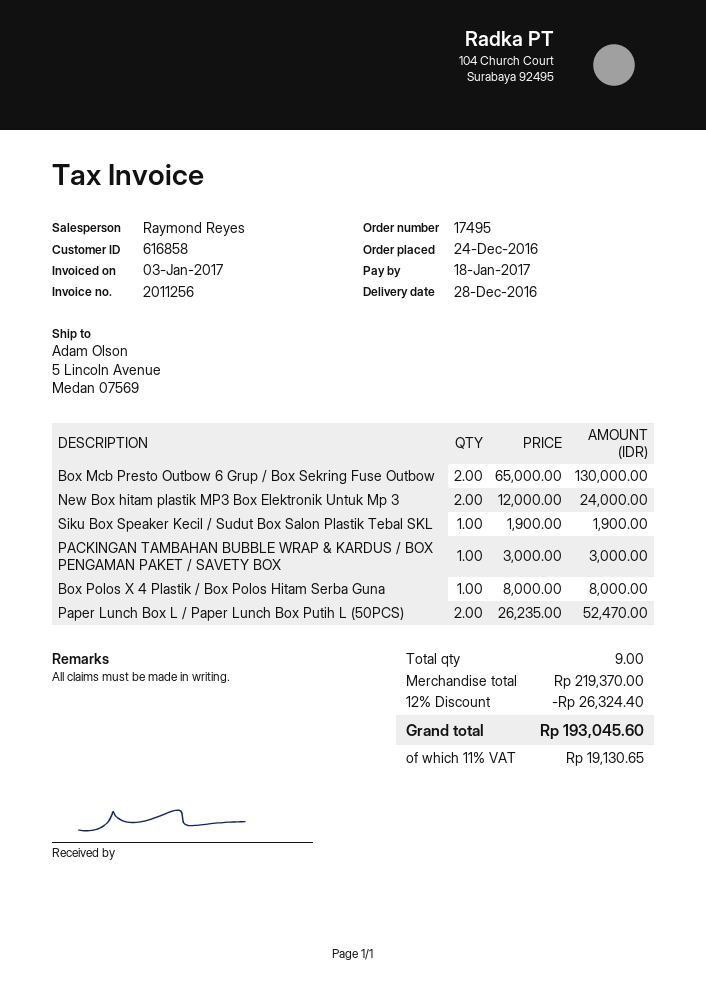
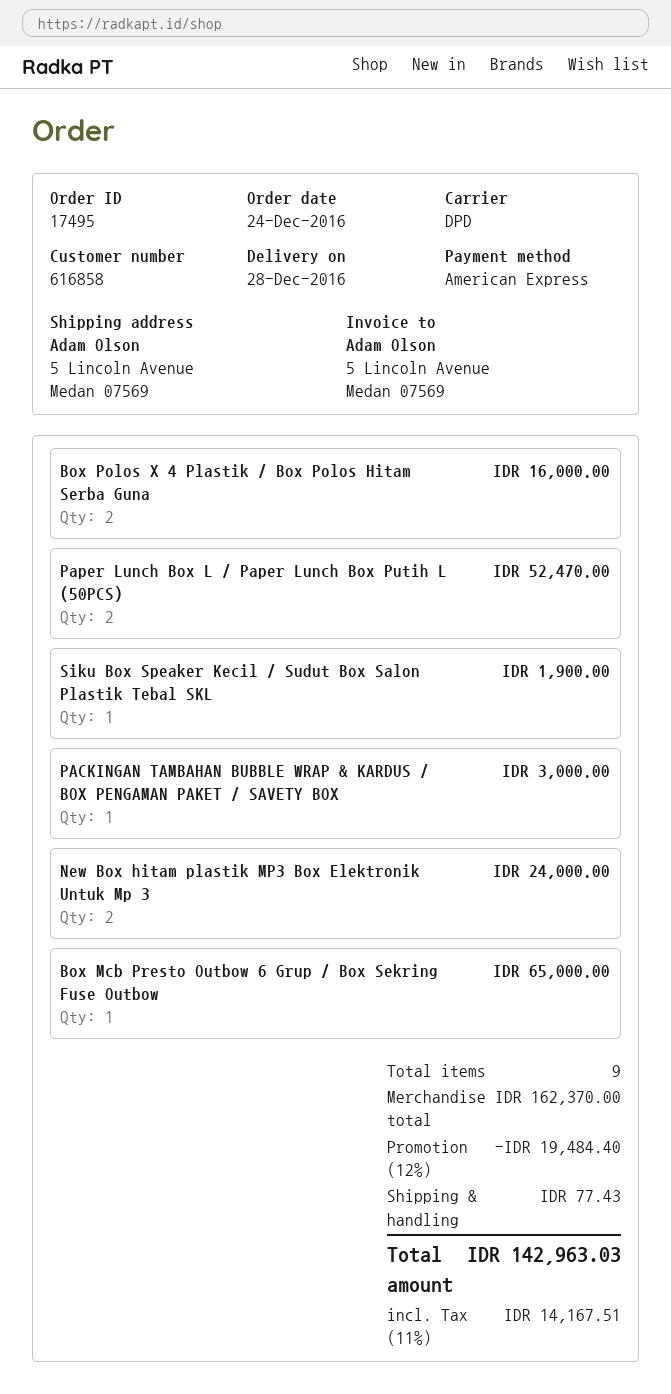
Box Mcb Presto Outbow 6 Grup / Box Sekring Fuse Outbow: 2 for 130000.00 -> 1 for 65000.00
Box Polos X 4 Plastik / Box Polos Hitam Serba Guna: 1 for 8000.00 -> 2 for 16000.00
subtotal: 219370.00 -> 162370.00
discount: 12% = 26324.40 -> 12% = 19484.40
shipping: none -> 77.43
tax: 11% = 19130.65 -> 11% = 14167.51
total: 193045.60 -> 142963.03

